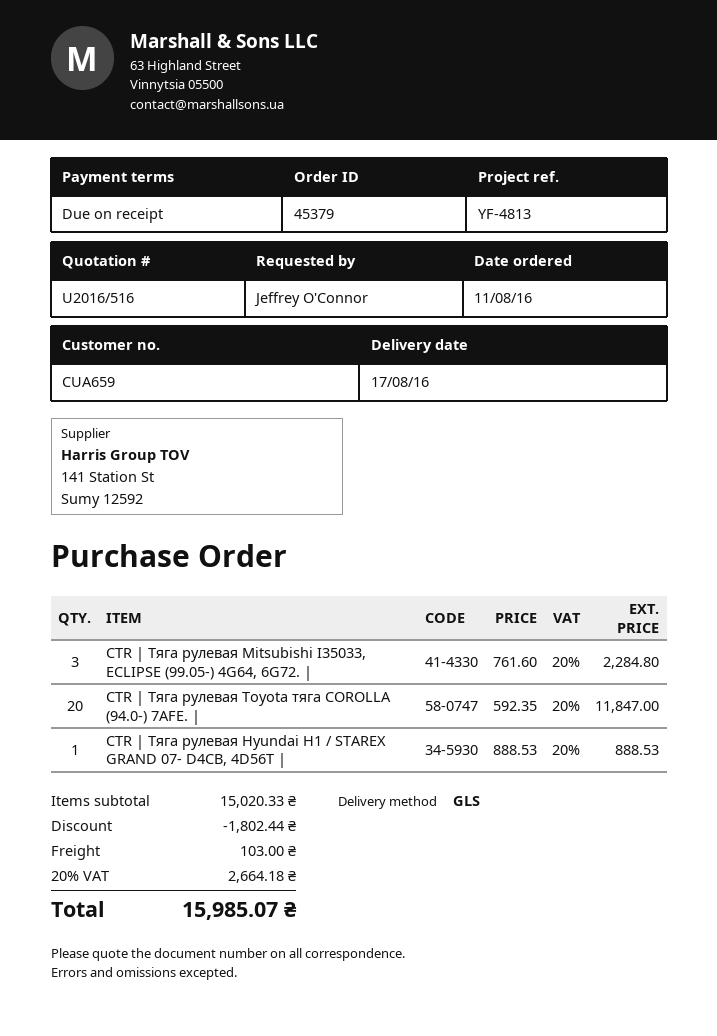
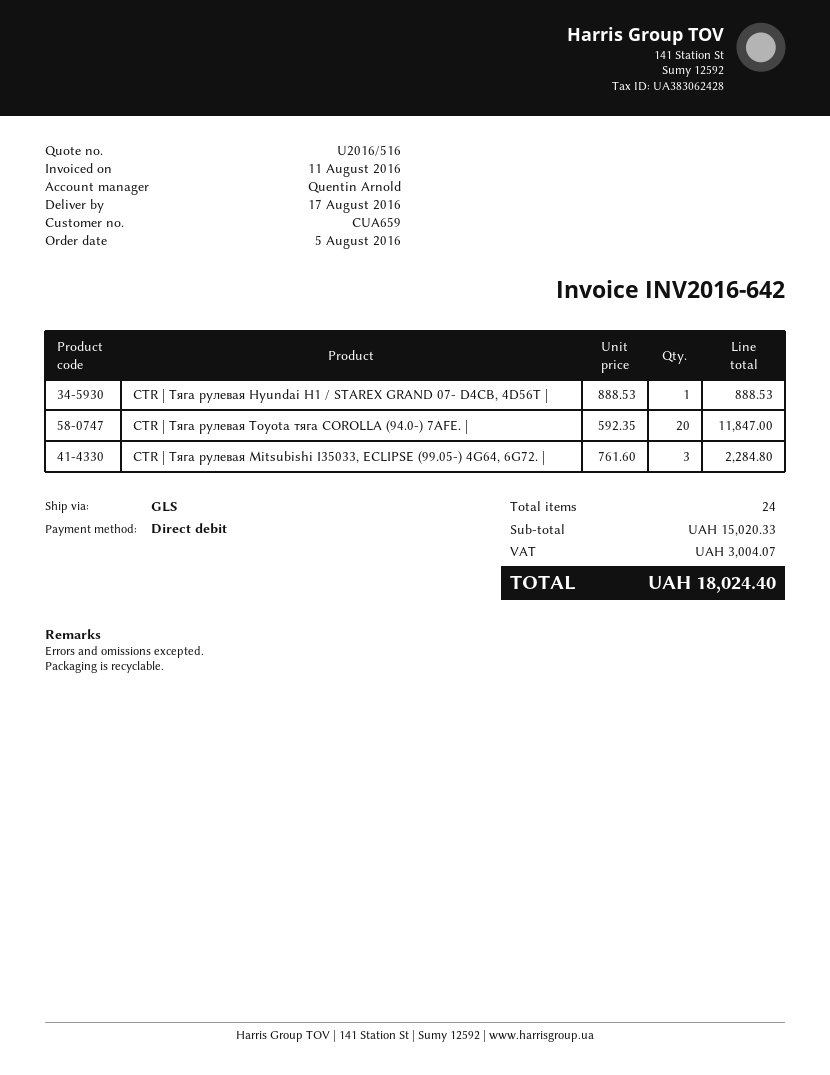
order date: 2016-08-11 -> 2016-08-05
discount: 1802.44 -> none
shipping: 103.00 -> none
tax: 2664.18 -> 3004.07
total: 15985.07 -> 18024.40

